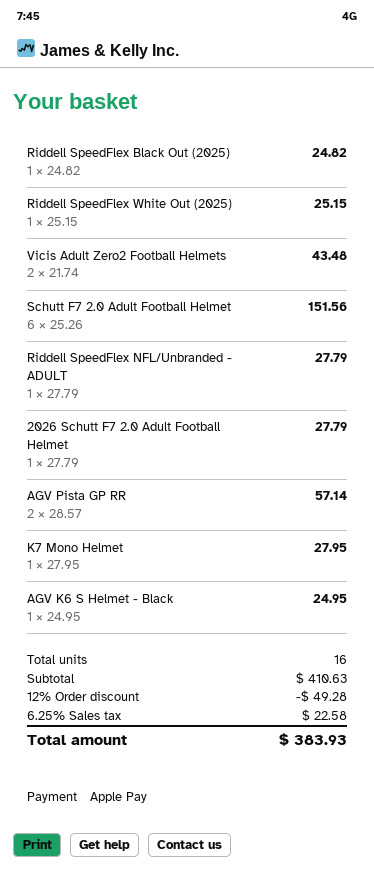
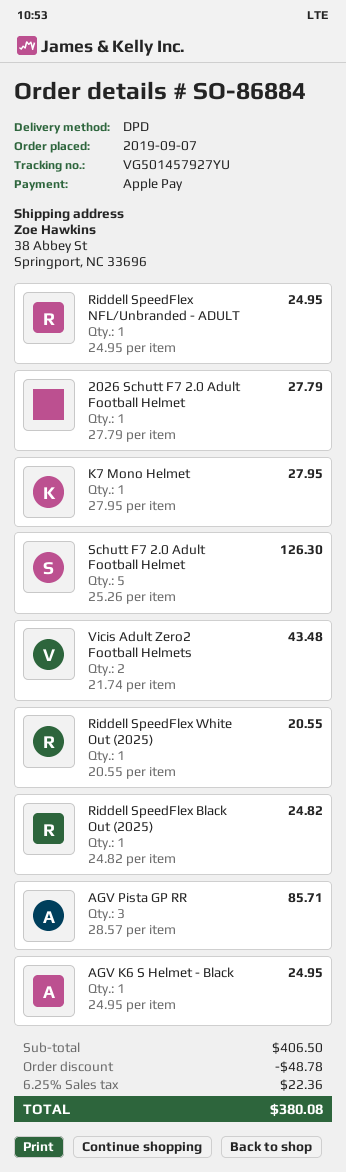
Riddell SpeedFlex White Out (2025): 1 x 25.15 = 25.15 -> 1 x 20.55 = 20.55
Schutt F7 2.0 Adult Football Helmet: 6 x 25.26 = 151.56 -> 5 x 25.26 = 126.30
Riddell SpeedFlex NFL/Unbranded - ADULT: 1 x 27.79 = 27.79 -> 1 x 24.95 = 24.95
AGV Pista GP RR: 2 x 28.57 = 57.14 -> 3 x 28.57 = 85.71
subtotal: 410.63 -> 406.50
discount: 49.28 -> 48.78
tax: 6.25% = 22.58 -> 6.25% = 22.36
total: 383.93 -> 380.08

